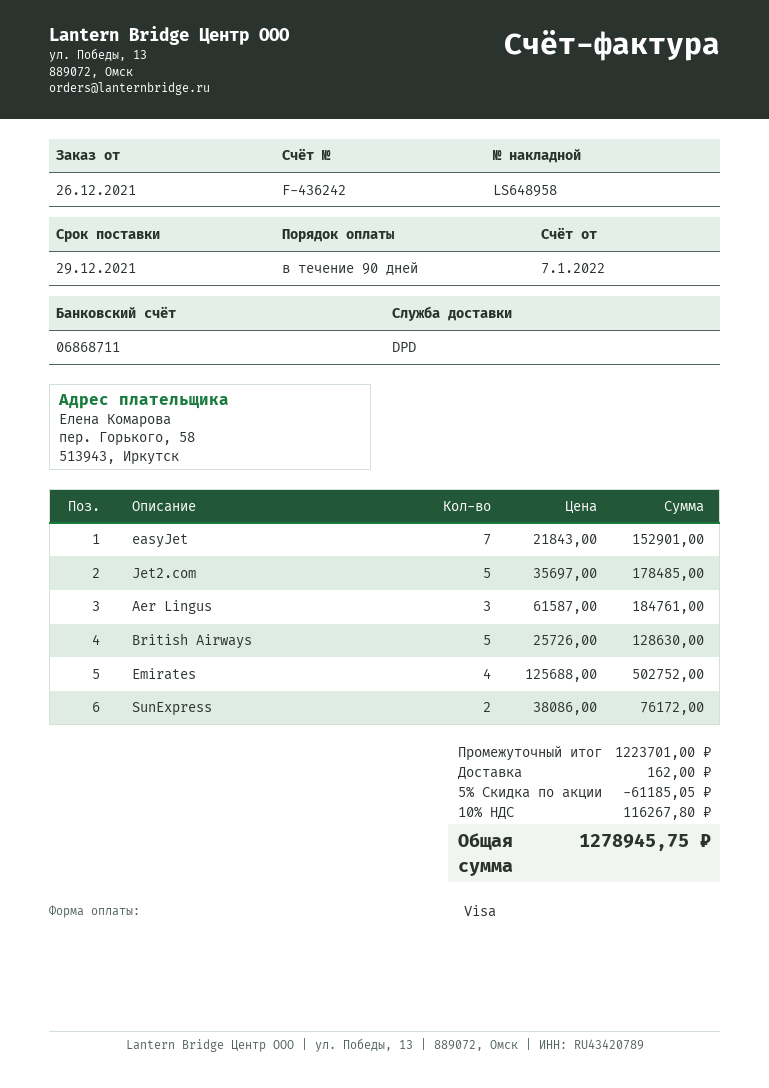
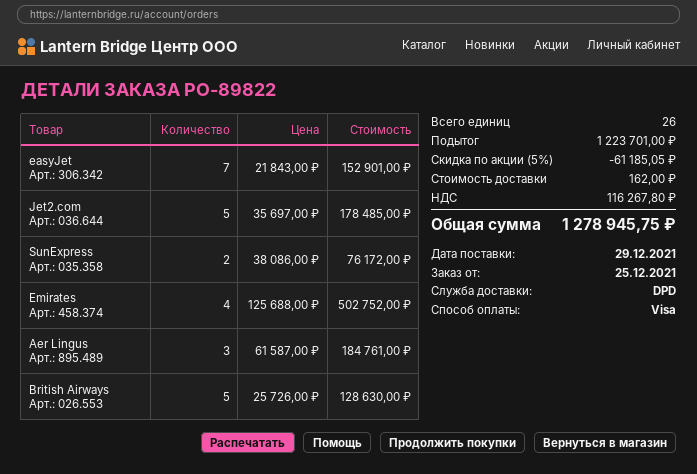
order date: 2021-12-26 -> 2021-12-25

